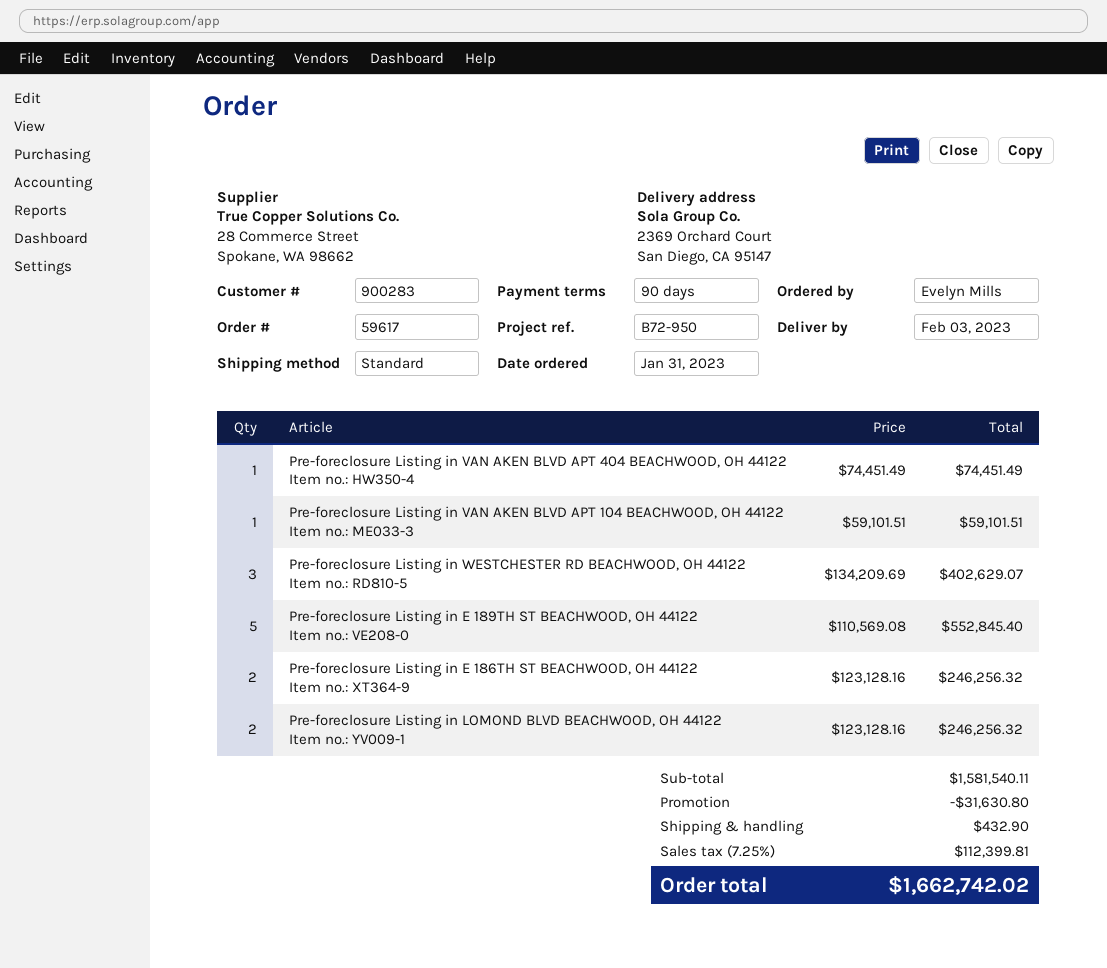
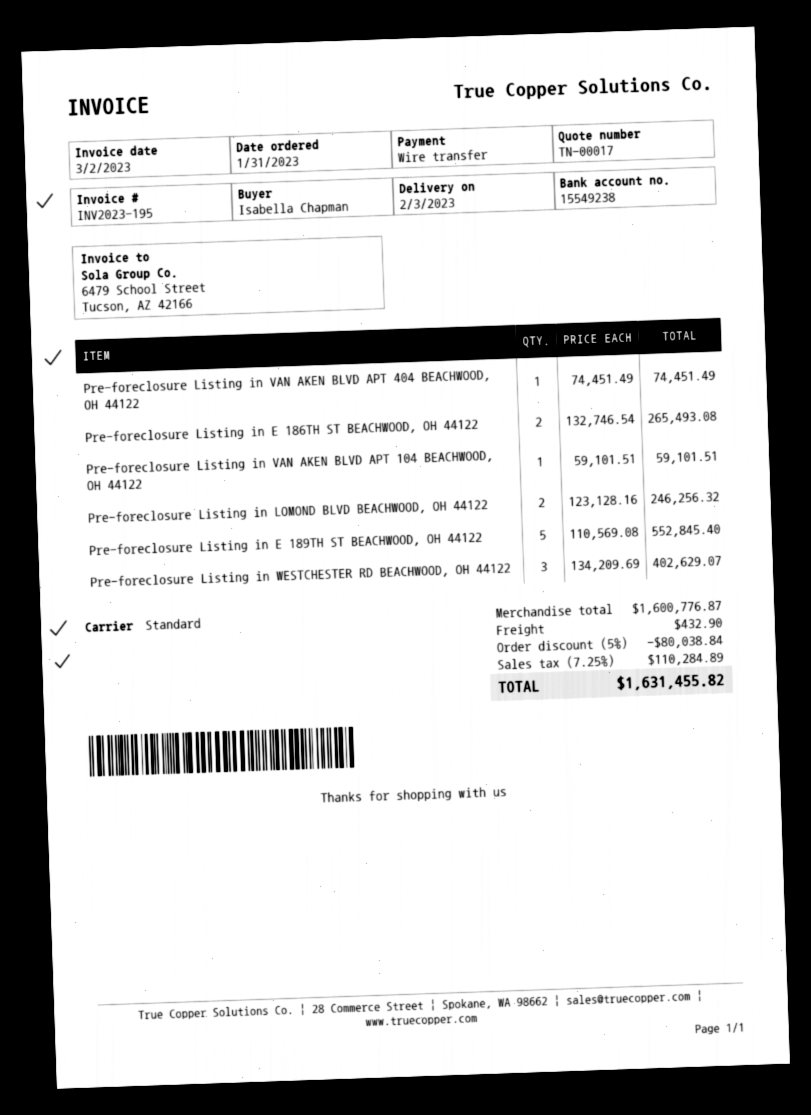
ordered by: Evelyn Mills -> Isabella Chapman
Pre-foreclosure Listing in E 186TH ST BEACHWOOD, OH 44122: 2 x 123128.16 = 246256.32 -> 2 x 132746.54 = 265493.08
subtotal: 1581540.11 -> 1600776.87
discount: 31630.80 -> 80038.84
tax: 7.25% = 112399.81 -> 7.25% = 110284.89
total: 1662742.02 -> 1631455.82

